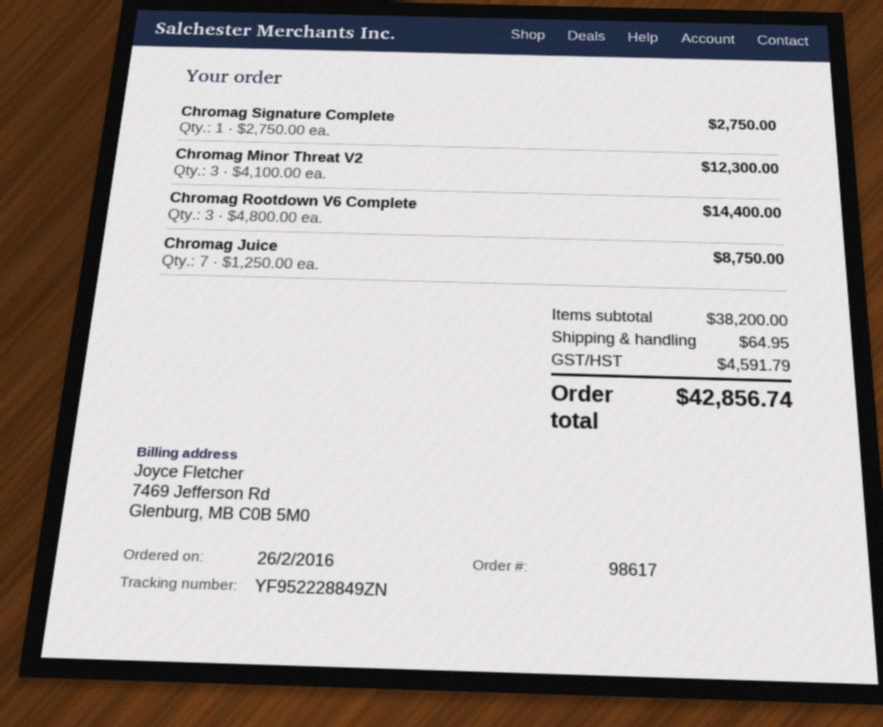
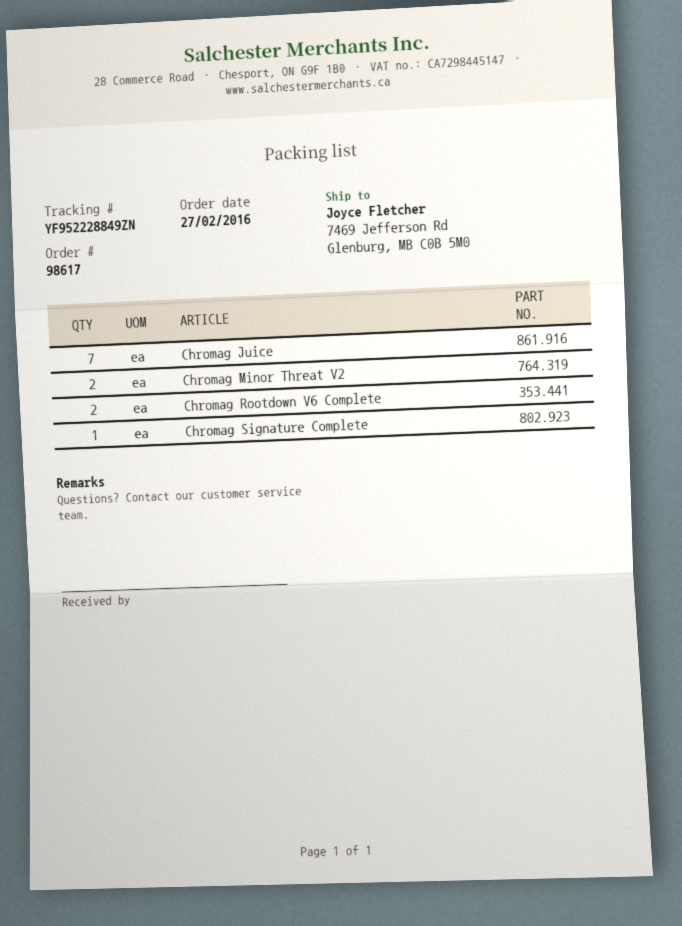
order date: 2016-02-26 -> 2016-02-27
Chromag Minor Threat V2: 3 -> 2
Chromag Rootdown V6 Complete: 3 -> 2

